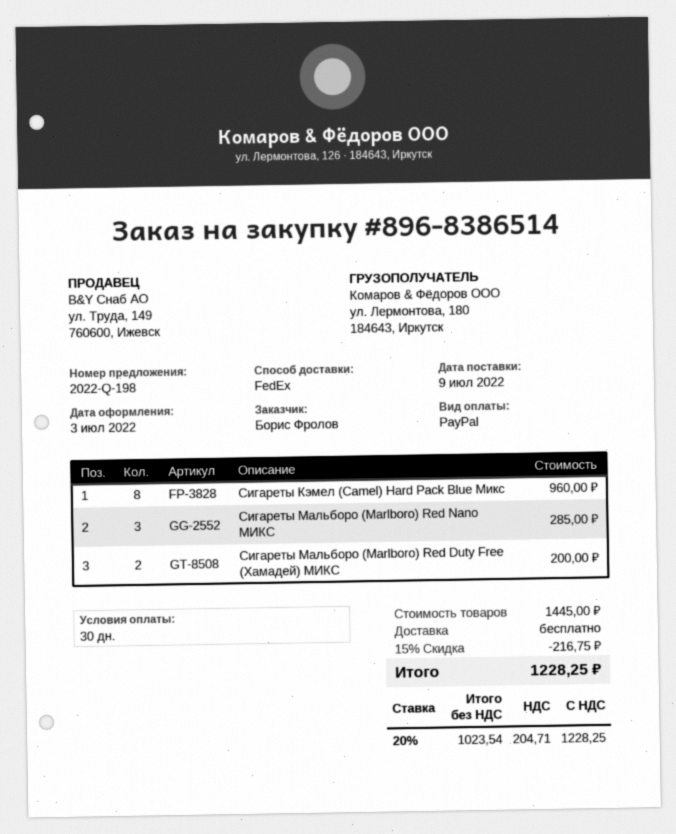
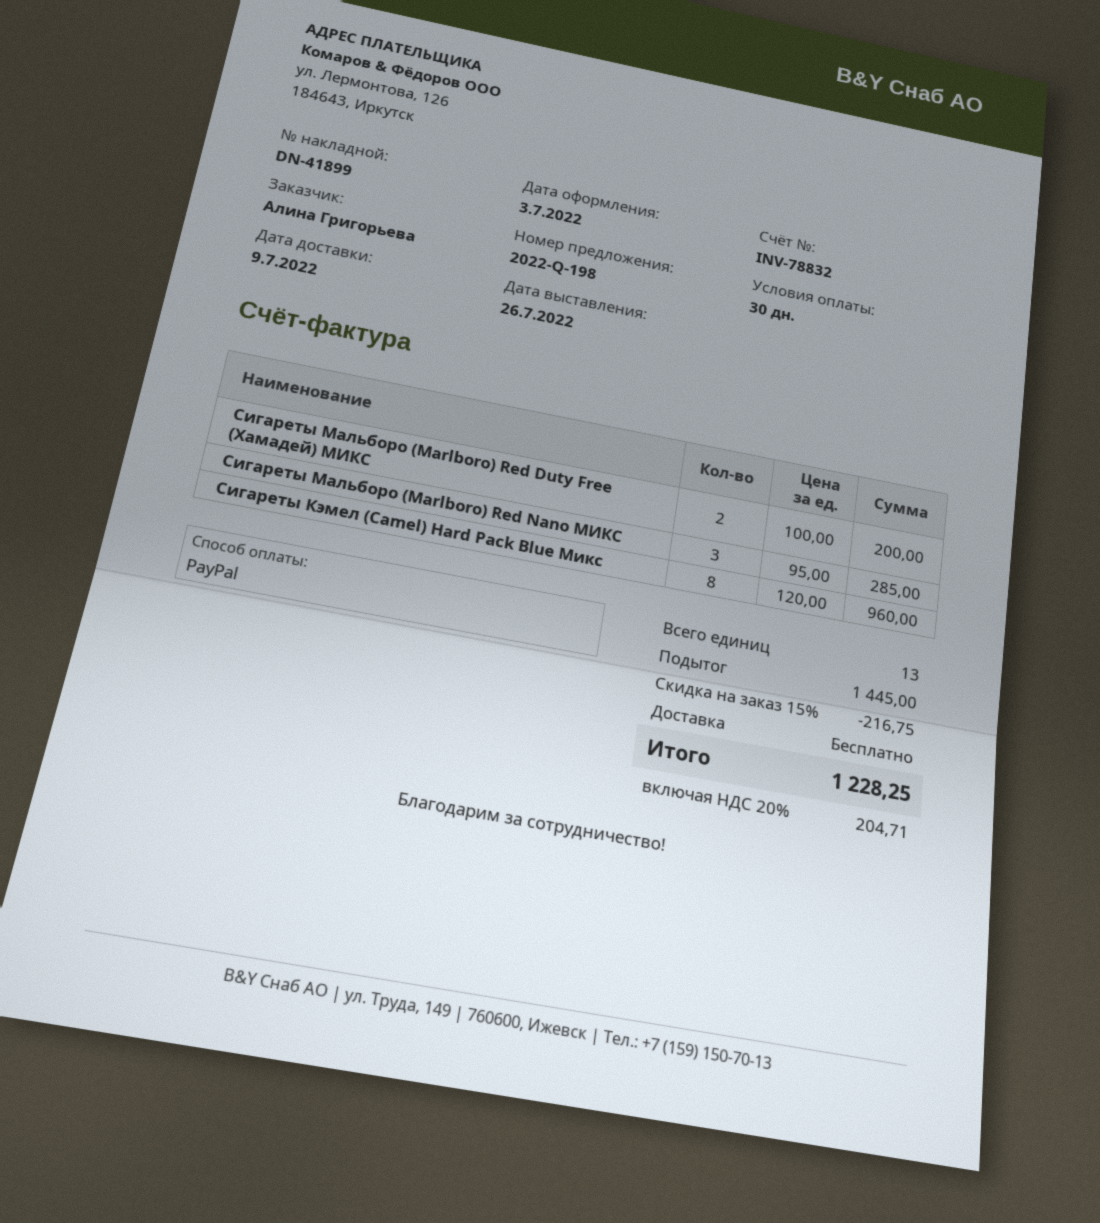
ordered by: Борис Фролов -> Алина Григорьева

